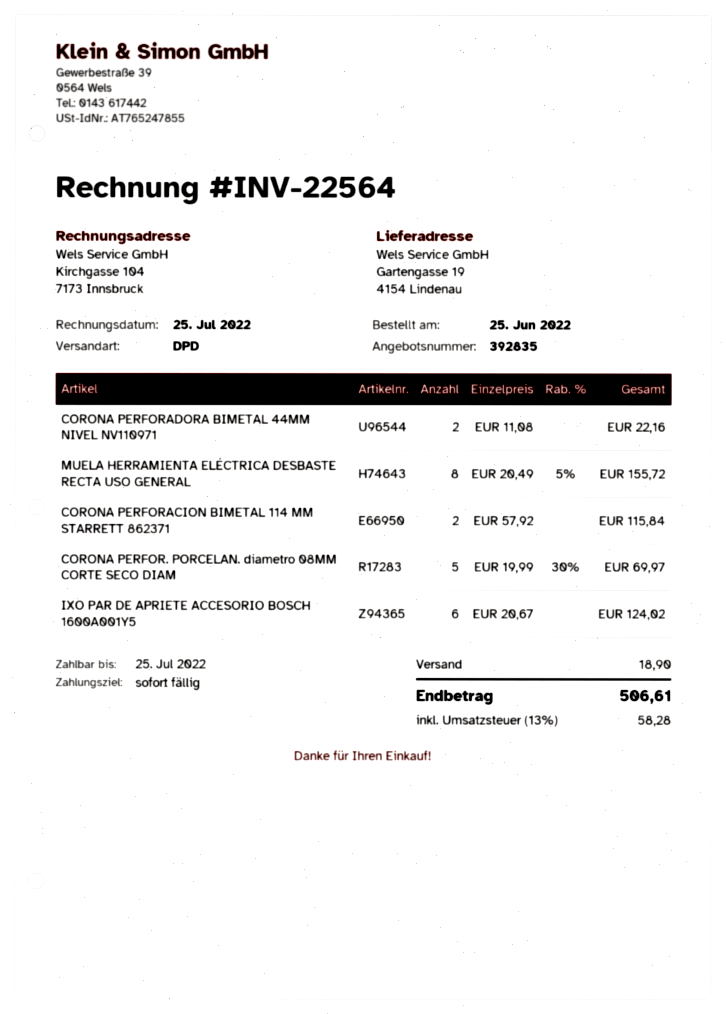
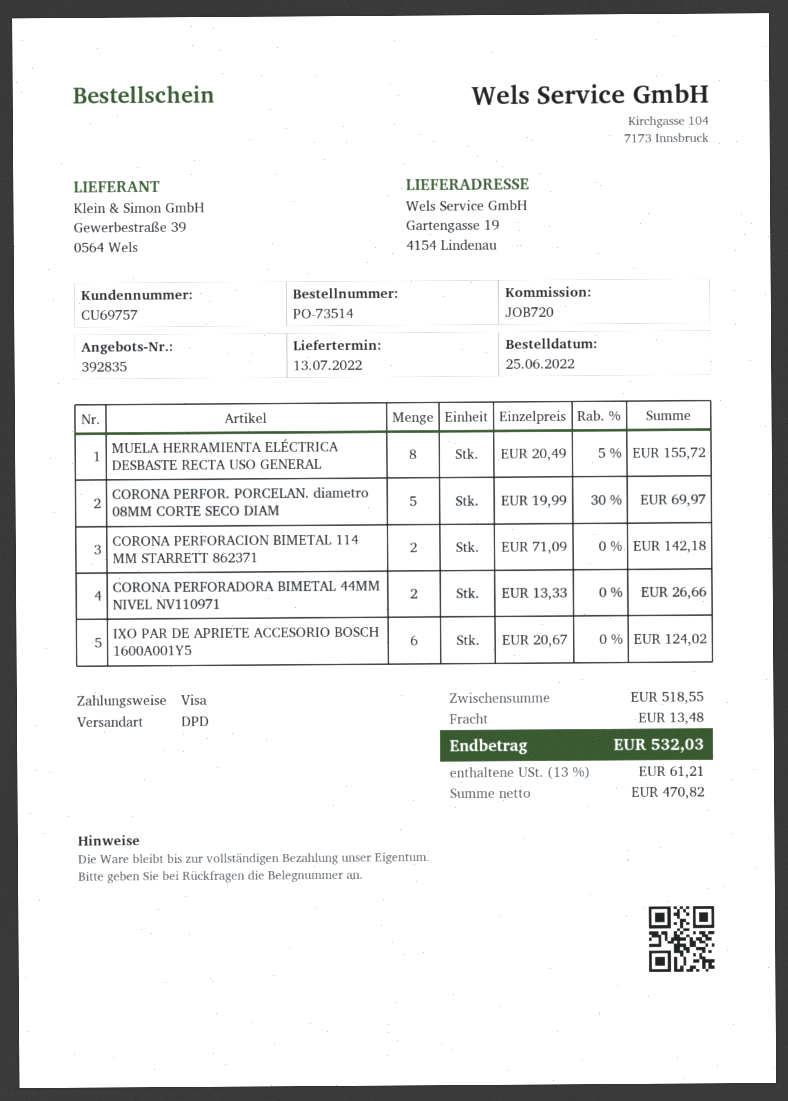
CORONA PERFORADORA BIMETAL 44MM NIVEL NV110971: 2 x 11.08 = 22.16 -> 2 x 13.33 = 26.66
CORONA PERFORACION BIMETAL 114 MM STARRETT 862371: 2 x 57.92 = 115.84 -> 2 x 71.09 = 142.18
shipping: 18.90 -> 13.48
tax: 13% = 58.28 -> 13% = 61.21
total: 506.61 -> 532.03

